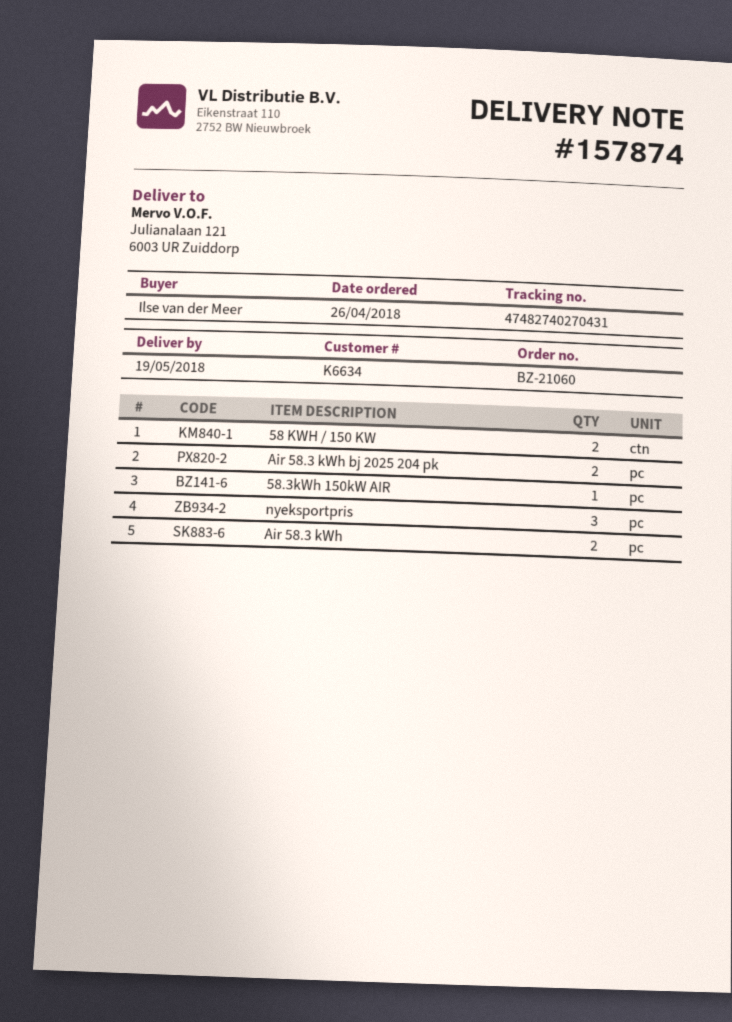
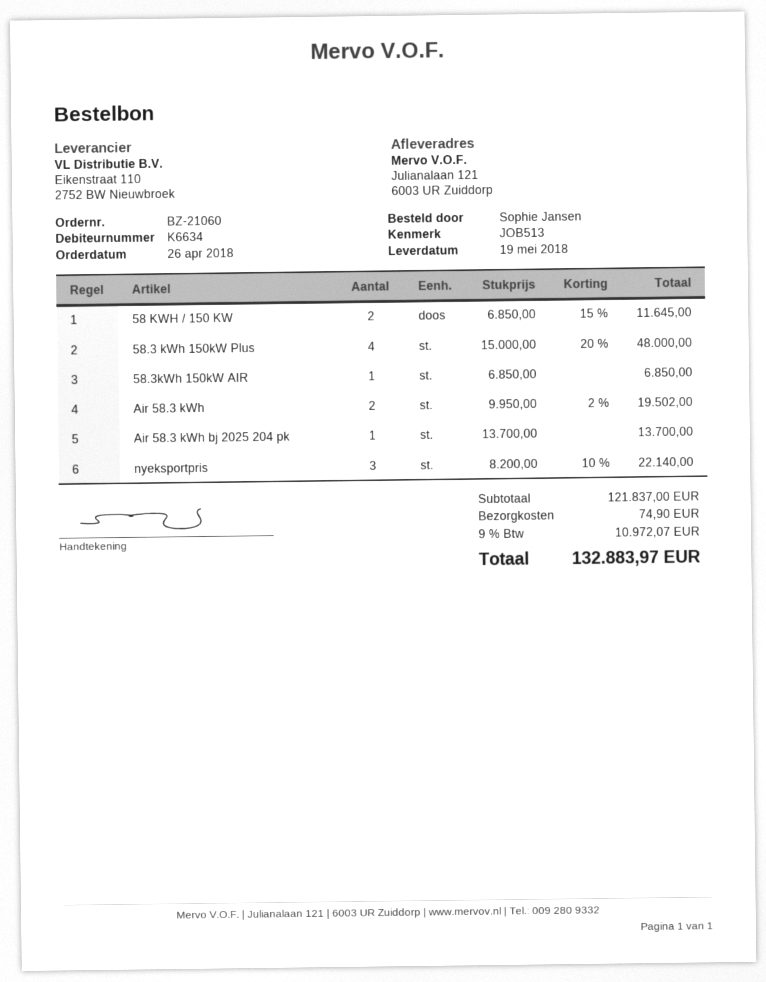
ordered by: Ilse van der Meer -> Sophie Jansen
Air 58.3 kWh bj 2025 204 pk: 2 -> 1
58.3 kWh 150kW Plus: none -> 4

